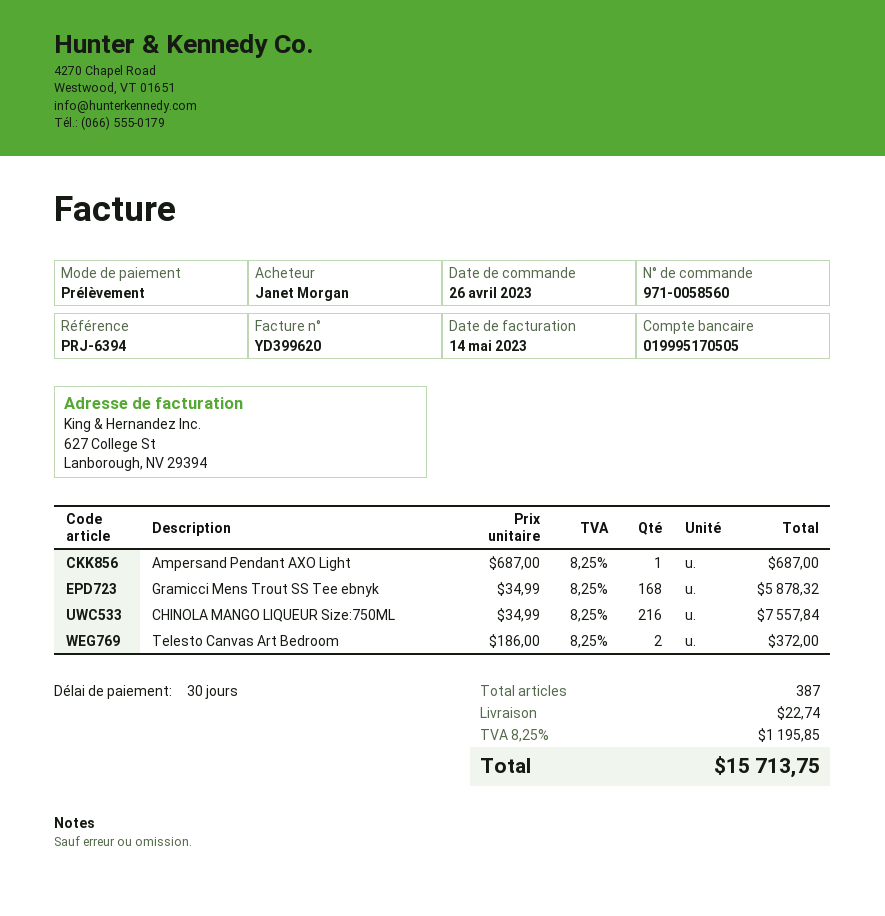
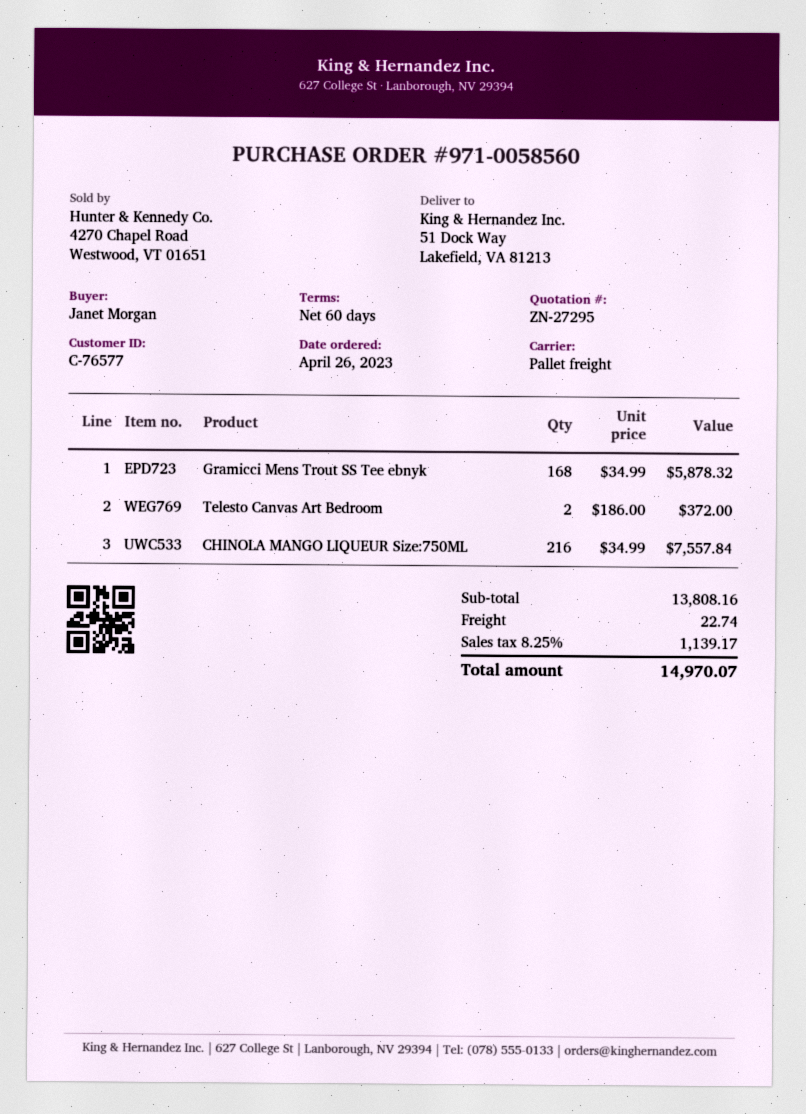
payment terms: 30 days -> 60 days
Ampersand Pendant AXO Light: 1 x 687.00 = 687.00 -> none
tax: 8.25% = 1195.85 -> 8.25% = 1139.17
total: 15713.75 -> 14970.07

